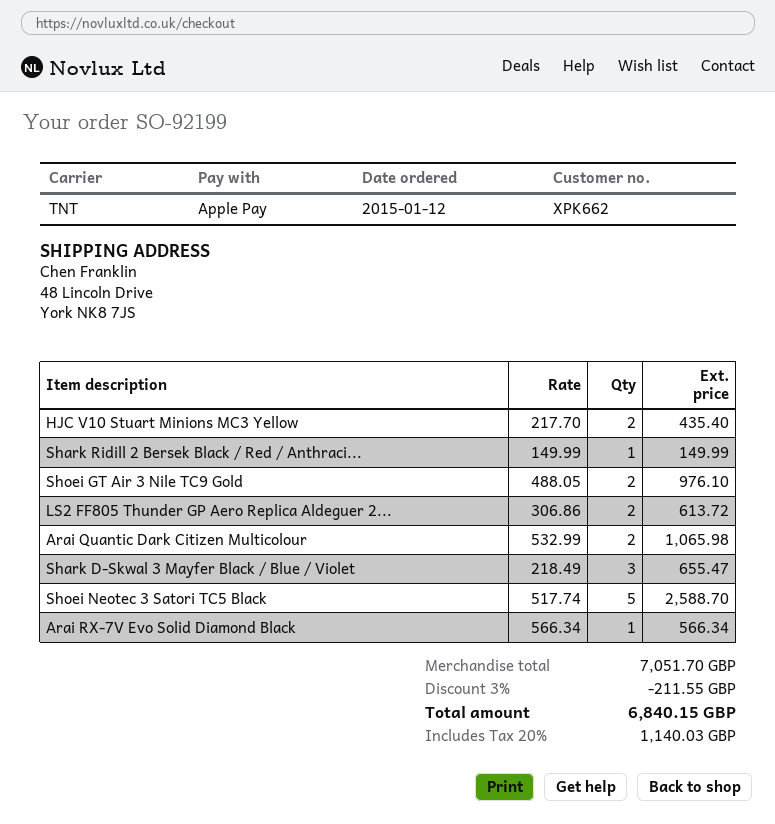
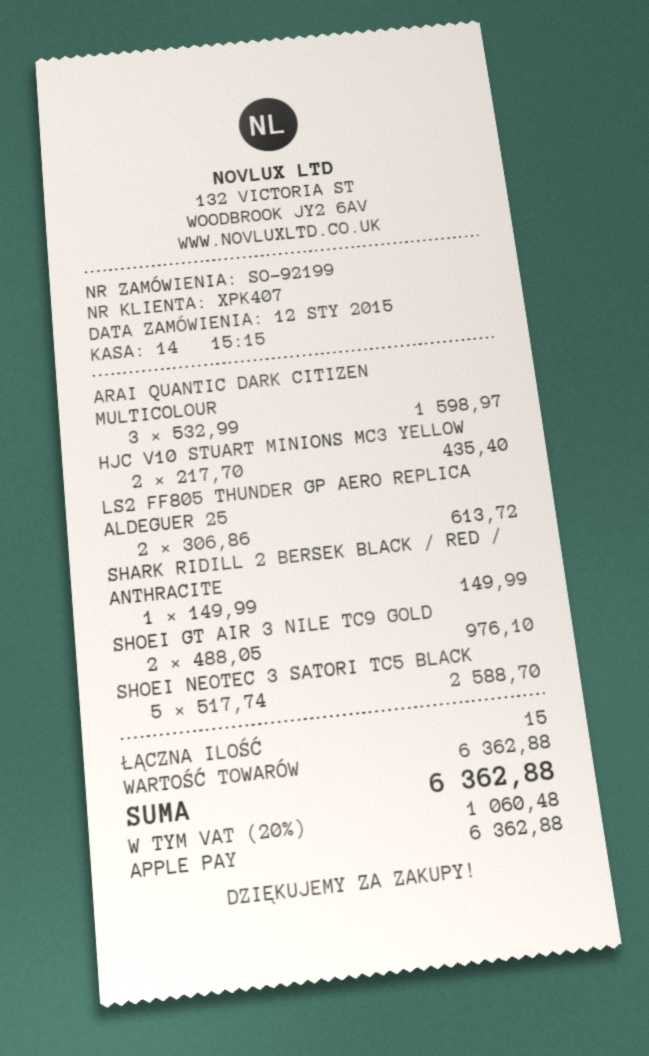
customer number: XPK662 -> XPK407
Arai Quantic Dark Citizen Multicolour: 2 x 532.99 = 1065.98 -> 3 x 532.99 = 1598.97
Shark D-Skwal 3 Mayfer Black / Blue / Violet: 3 x 218.49 = 655.47 -> none
Arai RX-7V Evo Solid Diamond Black: 1 x 566.34 = 566.34 -> none
subtotal: 7051.70 -> 6362.88
discount: 3% = 211.55 -> none
tax: 20% = 1140.03 -> 20% = 1060.48
total: 6840.15 -> 6362.88

